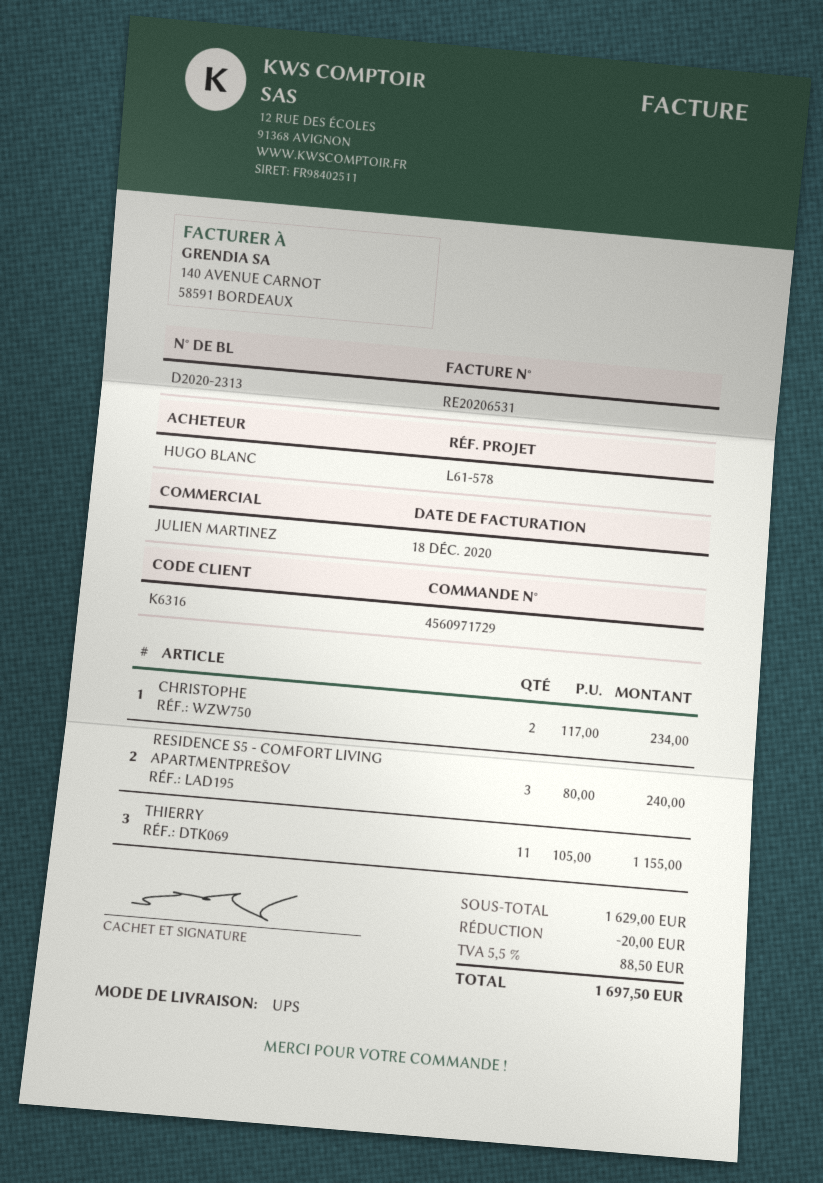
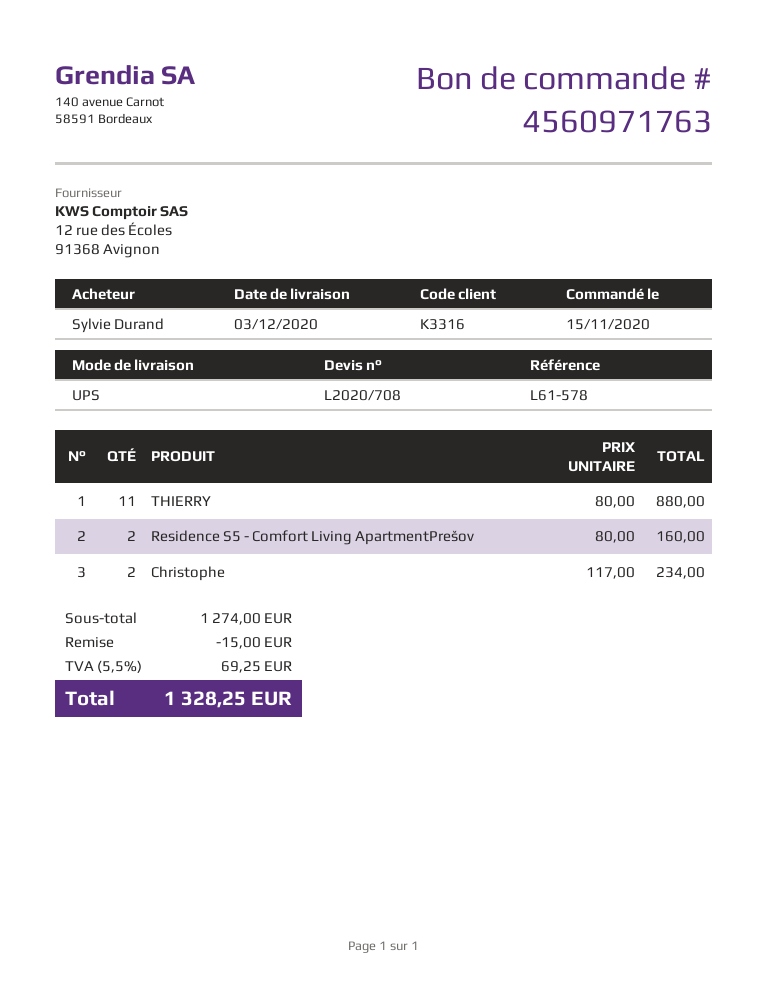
order number: 4560971729 -> 4560971763
customer number: K6316 -> K3316
ordered by: HUGO BLANC -> Sylvie Durand
RESIDENCE S5 - COMFORT LIVING APARTMENTPREŠOV: 3 x 80.00 = 240.00 -> 2 x 80.00 = 160.00
THIERRY: 11 x 105.00 = 1155.00 -> 11 x 80.00 = 880.00
subtotal: 1629.00 -> 1274.00
discount: 20.00 -> 15.00
tax: 5.5% = 88.50 -> 5.5% = 69.25
total: 1697.50 -> 1328.25

